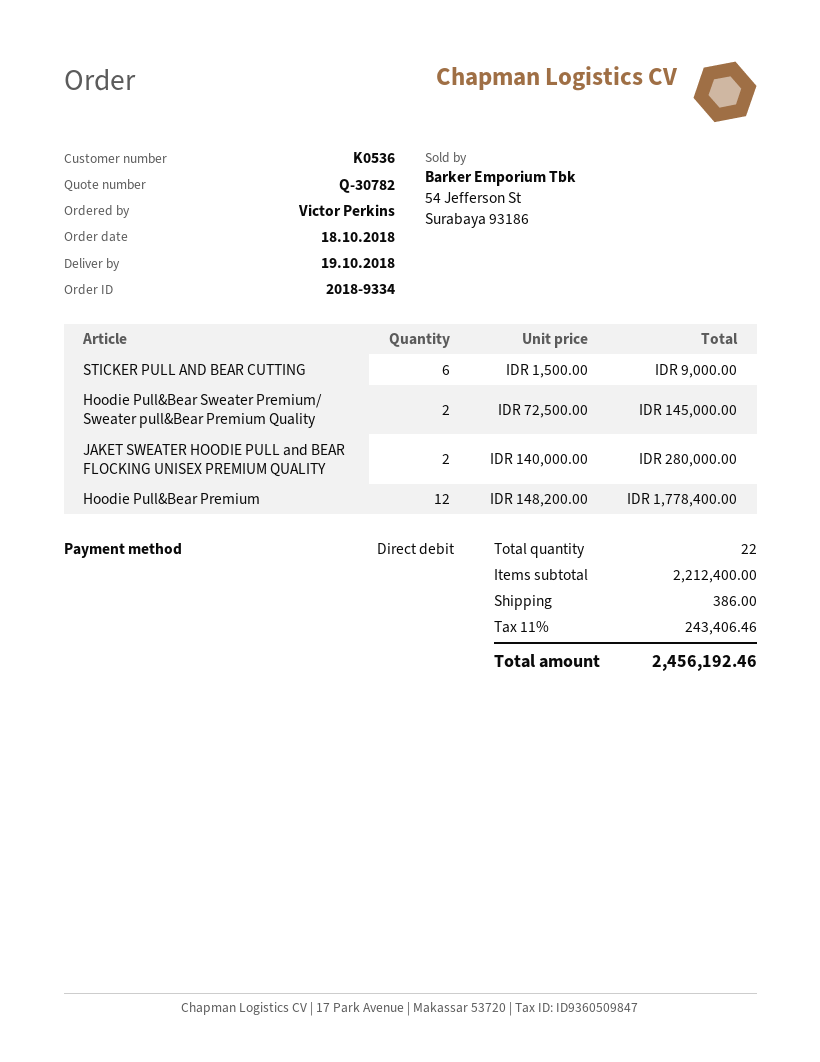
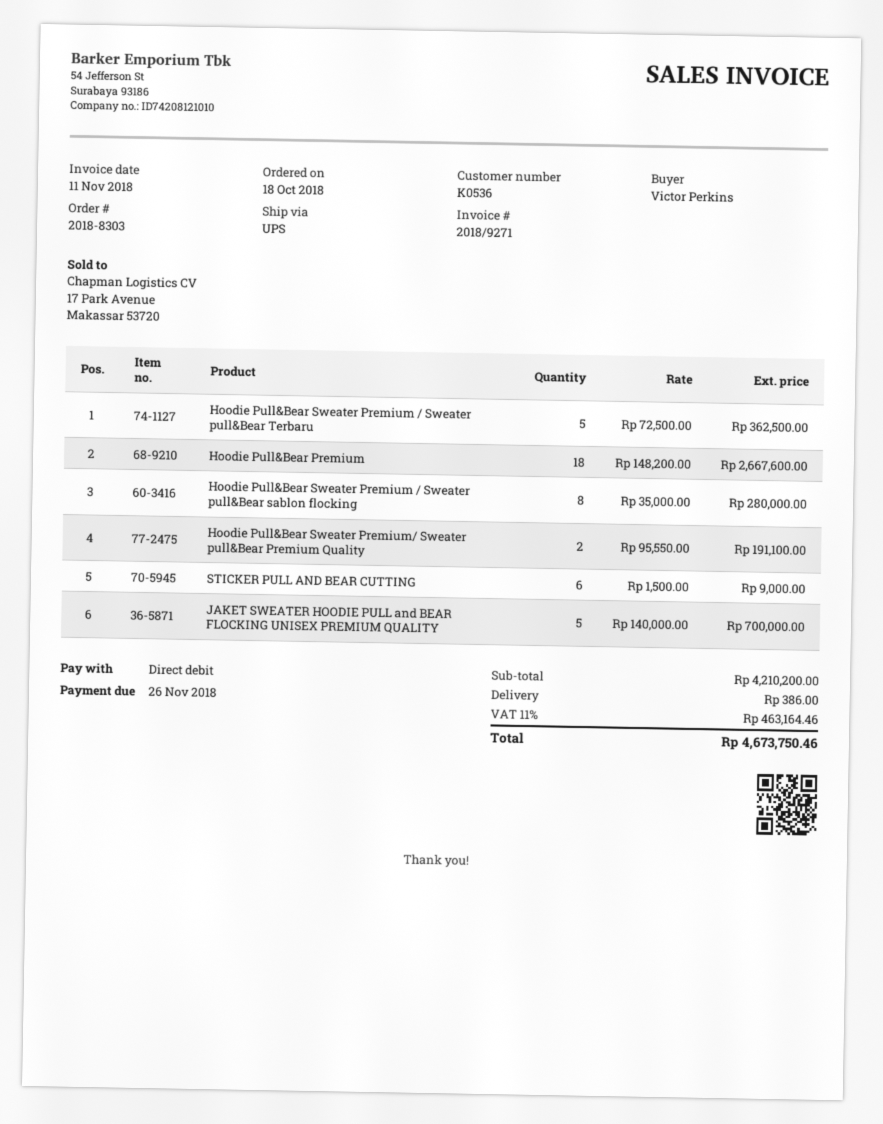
order number: 2018-9334 -> 2018-8303
Hoodie Pull&Bear Sweater Premium/ Sweater pull&Bear Premium Quality: 2 x 72500.00 = 145000.00 -> 2 x 95550.00 = 191100.00
JAKET SWEATER HOODIE PULL and BEAR FLOCKING UNISEX PREMIUM QUALITY: 2 x 140000.00 = 280000.00 -> 5 x 140000.00 = 700000.00
Hoodie Pull&Bear Premium: 12 x 148200.00 = 1778400.00 -> 18 x 148200.00 = 2667600.00
Hoodie Pull&Bear Sweater Premium / Sweater pull&Bear Terbaru: none -> 5 x 72500.00 = 362500.00
Hoodie Pull&Bear Sweater Premium / Sweater pull&Bear sablon flocking: none -> 8 x 35000.00 = 280000.00
subtotal: 2212400.00 -> 4210200.00
tax: 11% = 243406.46 -> 11% = 463164.46
total: 2456192.46 -> 4673750.46

